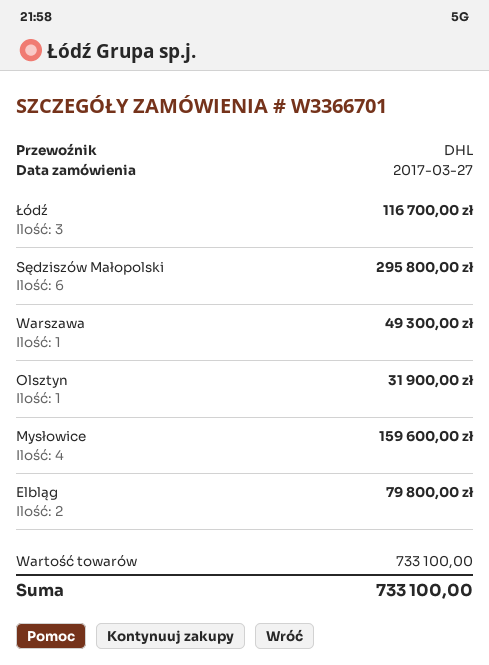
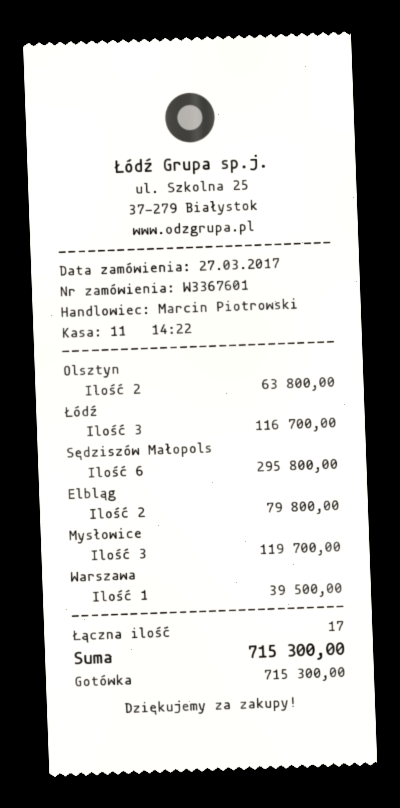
order number: W3366701 -> W3367601
Warszawa: 1 for 49300.00 -> 1 for 39500.00
Olsztyn: 1 for 31900.00 -> 2 for 63800.00
Mysłowice: 4 for 159600.00 -> 3 for 119700.00
total: 733100.00 -> 715300.00

